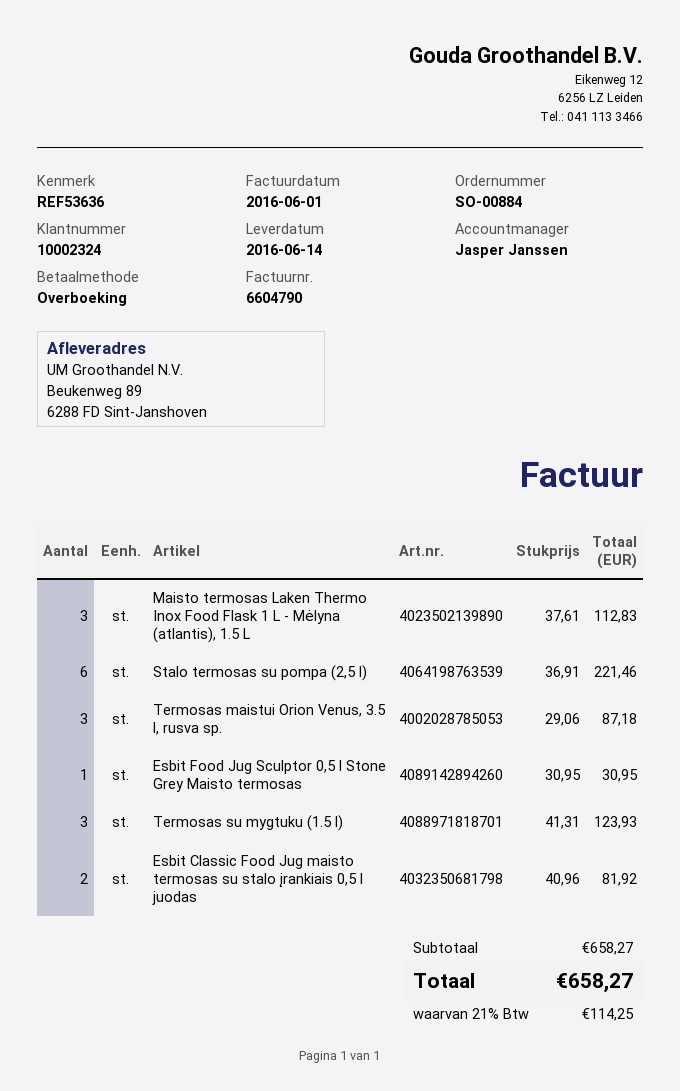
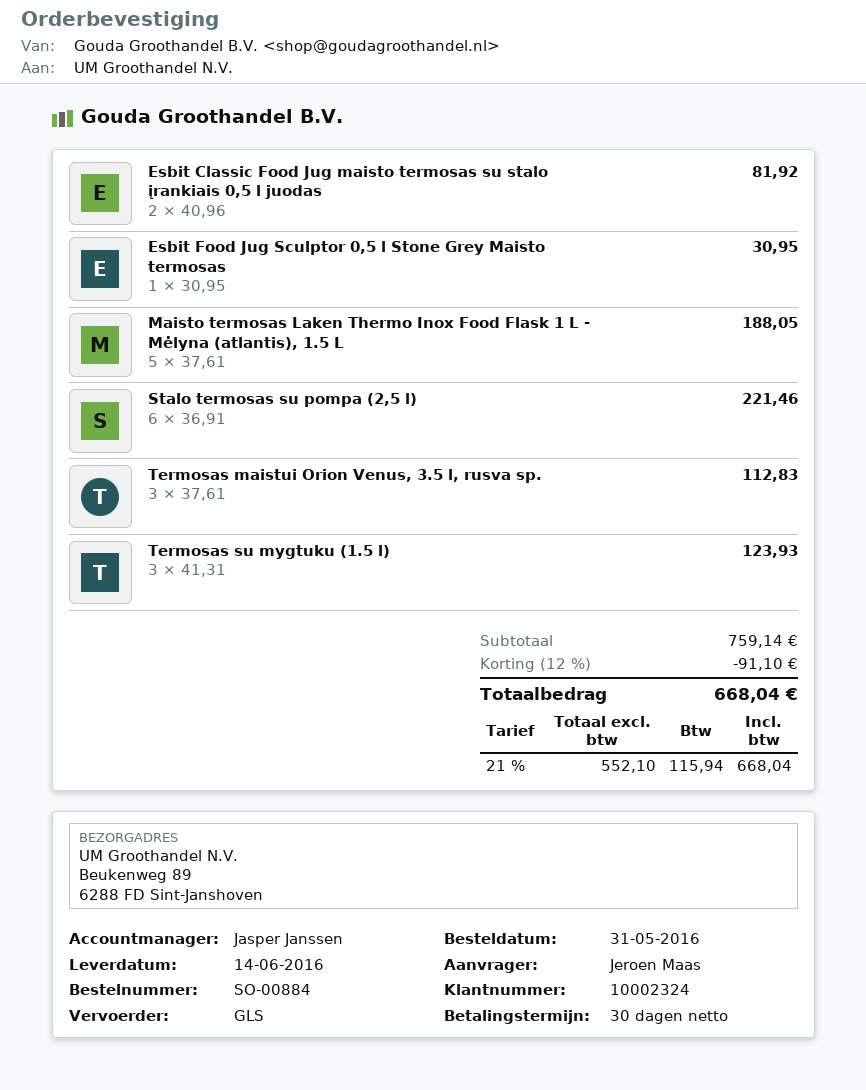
Maisto termosas Laken Thermo Inox Food Flask 1 L - Mėlyna (atlantis), 1.5 L: 3 x 37.61 = 112.83 -> 5 x 37.61 = 188.05
Termosas maistui Orion Venus, 3.5 l, rusva sp.: 3 x 29.06 = 87.18 -> 3 x 37.61 = 112.83
subtotal: 658.27 -> 759.14
discount: none -> 12% = 91.10
tax: 21% = 114.25 -> 21% = 115.94
total: 658.27 -> 668.04

